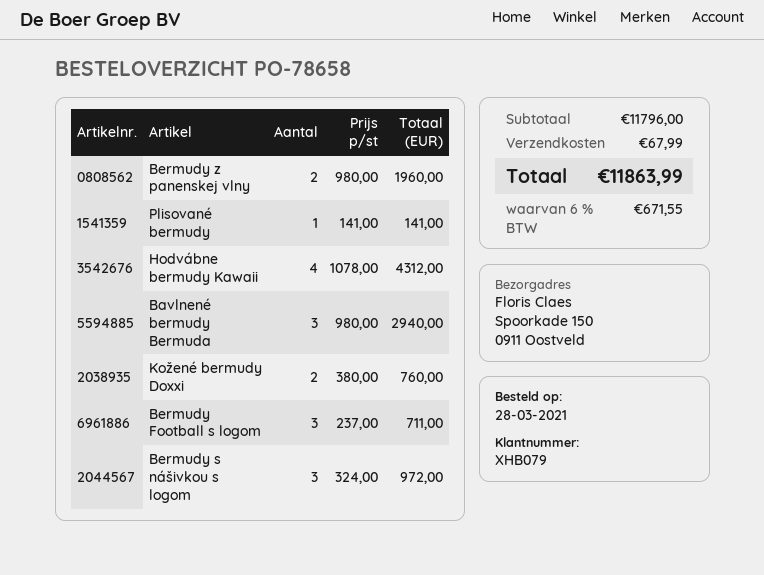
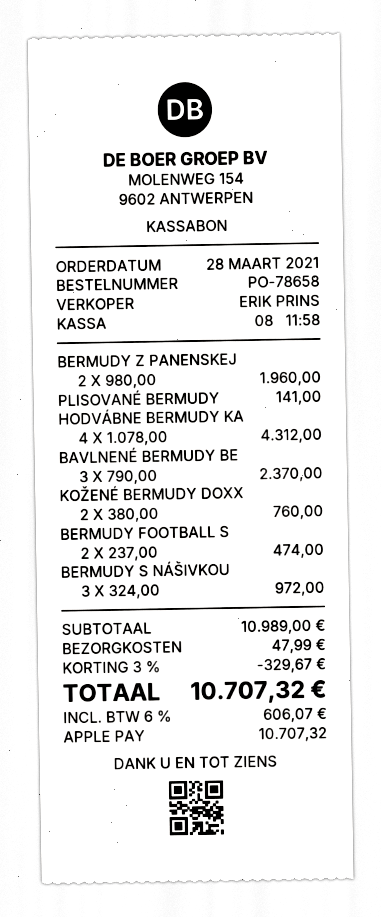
Bavlnené bermudy Bermuda: 3 x 980.00 = 2940.00 -> 3 x 790.00 = 2370.00
Bermudy Football s logom: 3 x 237.00 = 711.00 -> 2 x 237.00 = 474.00
subtotal: 11796.00 -> 10989.00
discount: none -> 3% = 329.67
shipping: 67.99 -> 47.99
tax: 6% = 671.55 -> 6% = 606.07
total: 11863.99 -> 10707.32

